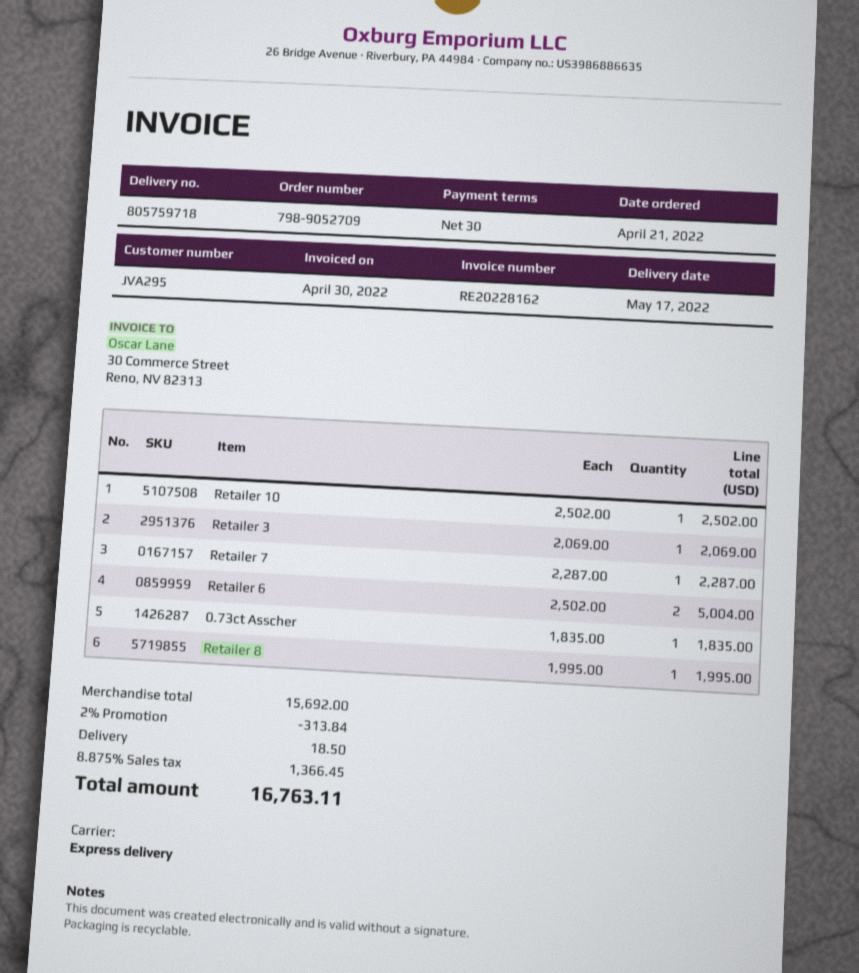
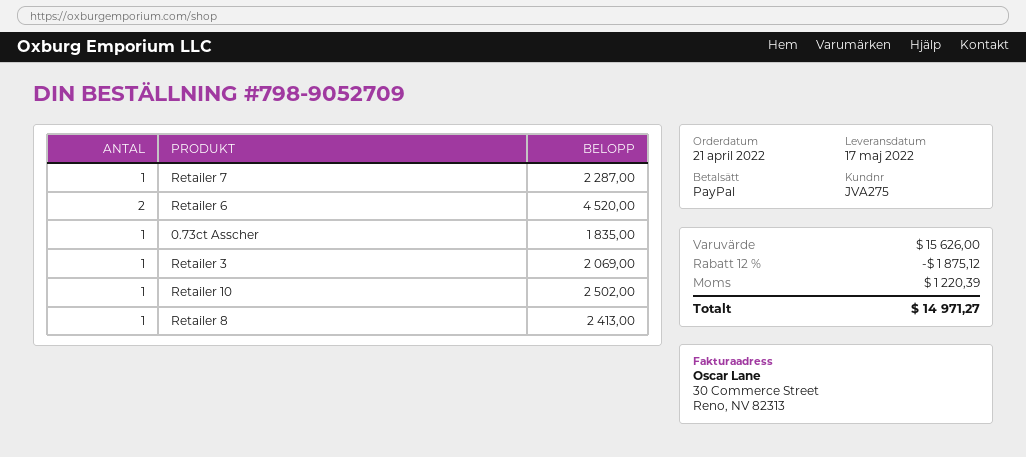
customer number: JVA295 -> JVA275
Retailer 6: 2 for 5004.00 -> 2 for 4520.00
Retailer 8: 1 for 1995.00 -> 1 for 2413.00
subtotal: 15692.00 -> 15626.00
discount: 2% = 313.84 -> 12% = 1875.12
shipping: 18.50 -> none
tax: 1366.45 -> 1220.39
total: 16763.11 -> 14971.27

